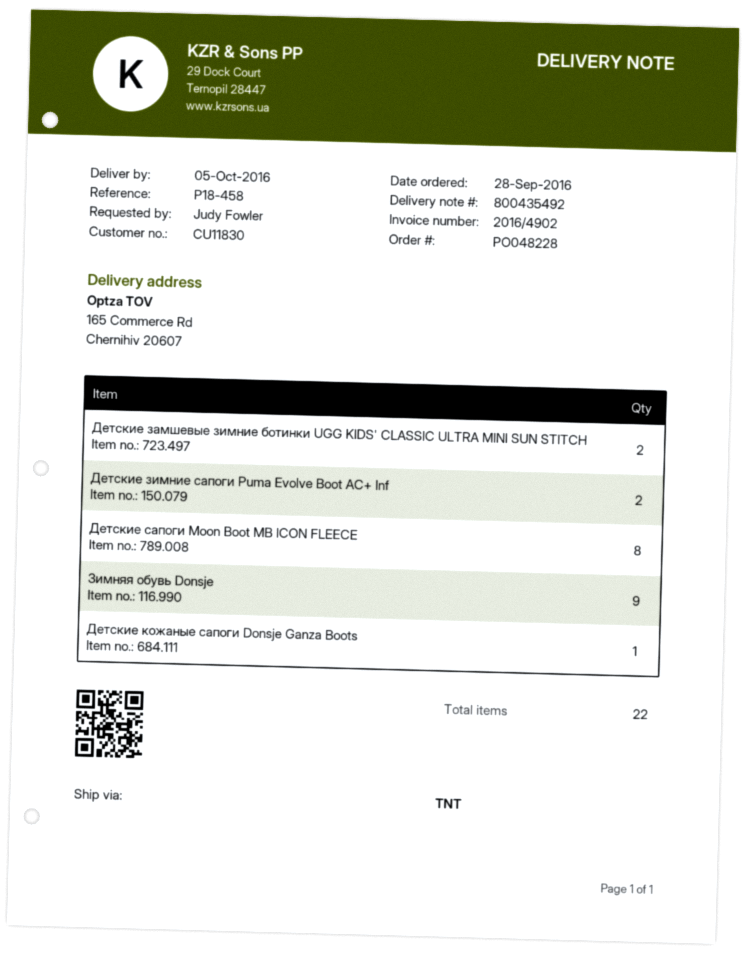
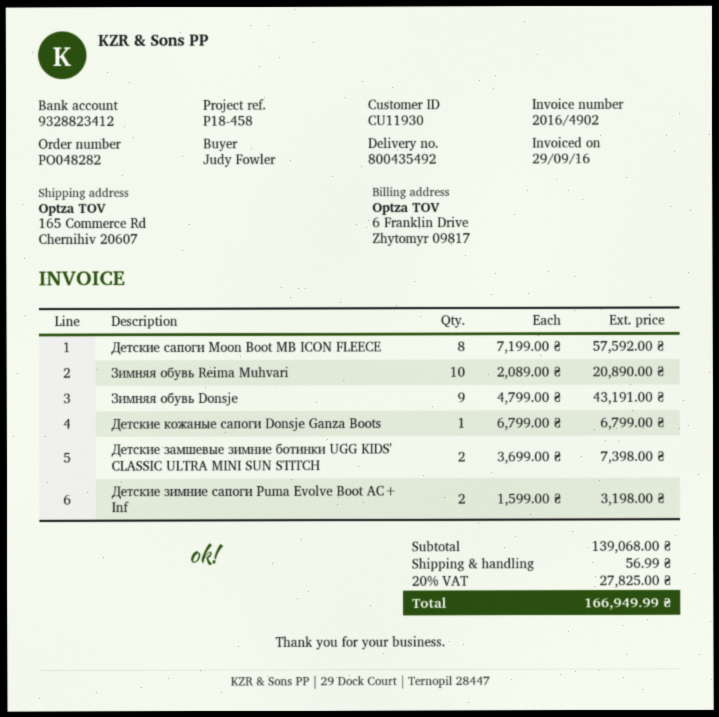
order number: PO048228 -> PO048282
customer number: CU11830 -> CU11930
Зимняя обувь Reima Muhvari: none -> 10

